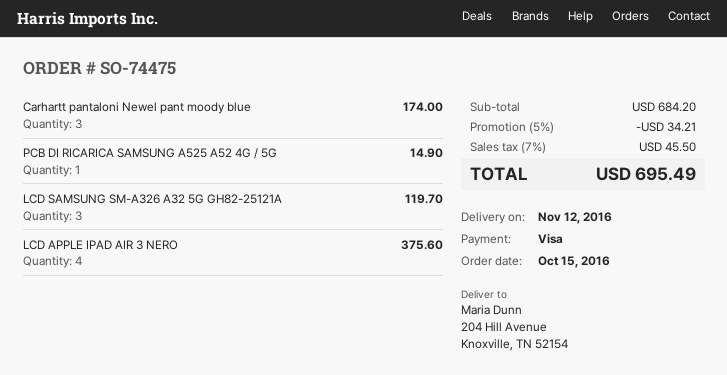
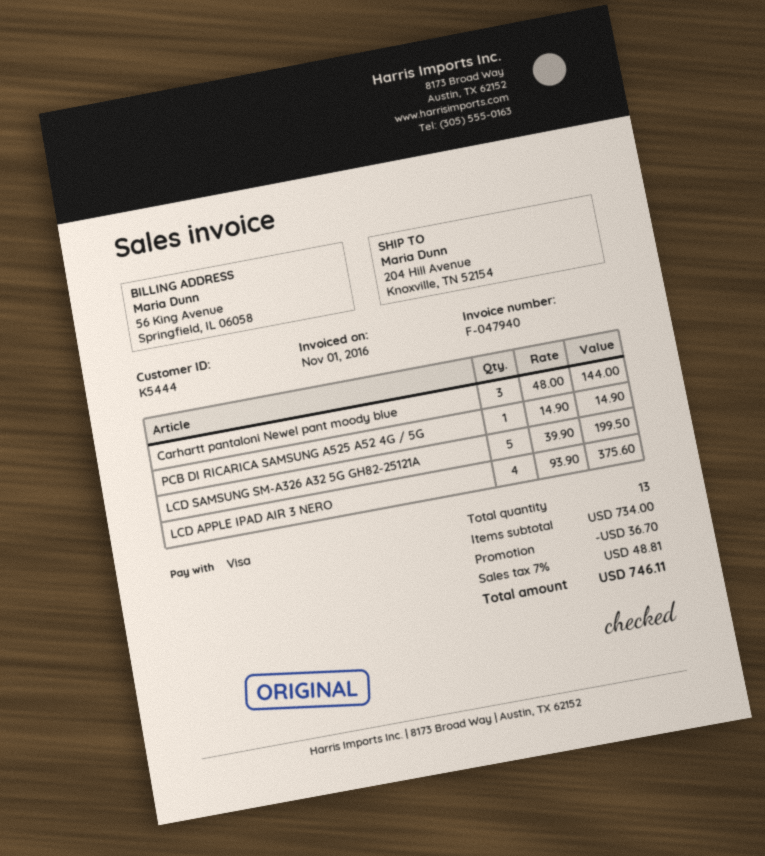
Carhartt pantaloni Newel pant moody blue: 3 for 174.00 -> 3 for 144.00
LCD SAMSUNG SM-A326 A32 5G GH82-25121A: 3 for 119.70 -> 5 for 199.50
subtotal: 684.20 -> 734.00
discount: 34.21 -> 36.70
tax: 7% = 45.50 -> 7% = 48.81
total: 695.49 -> 746.11

